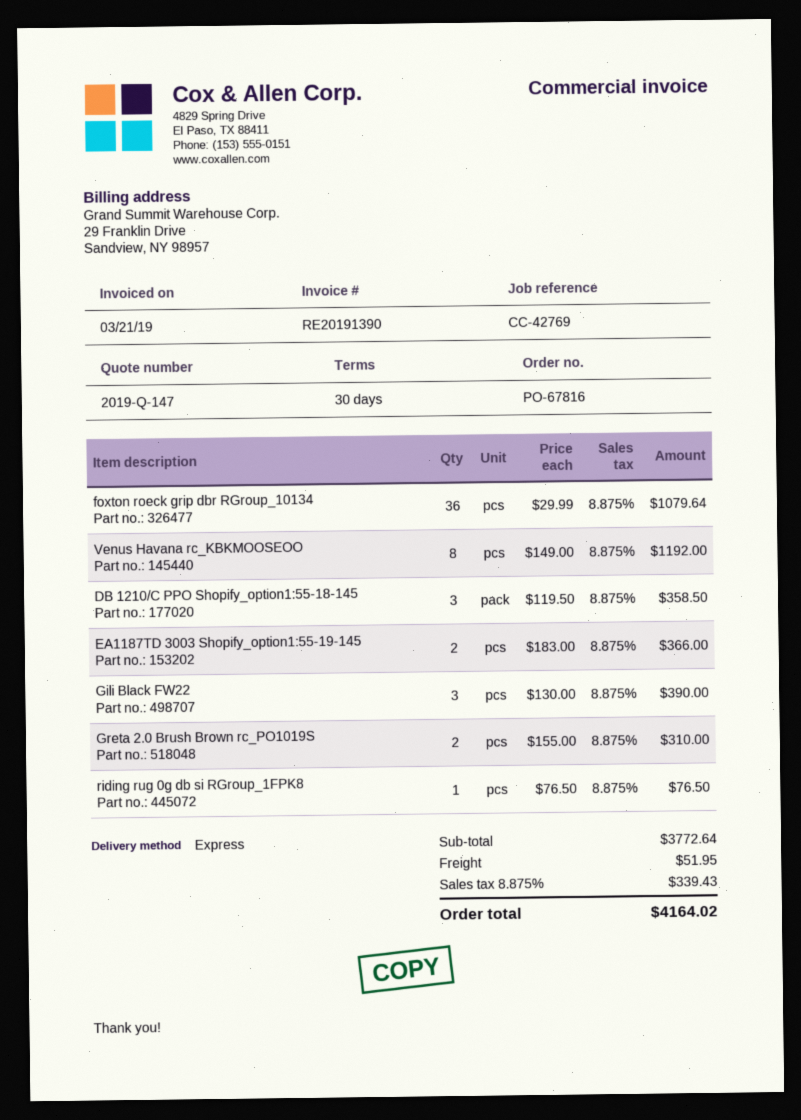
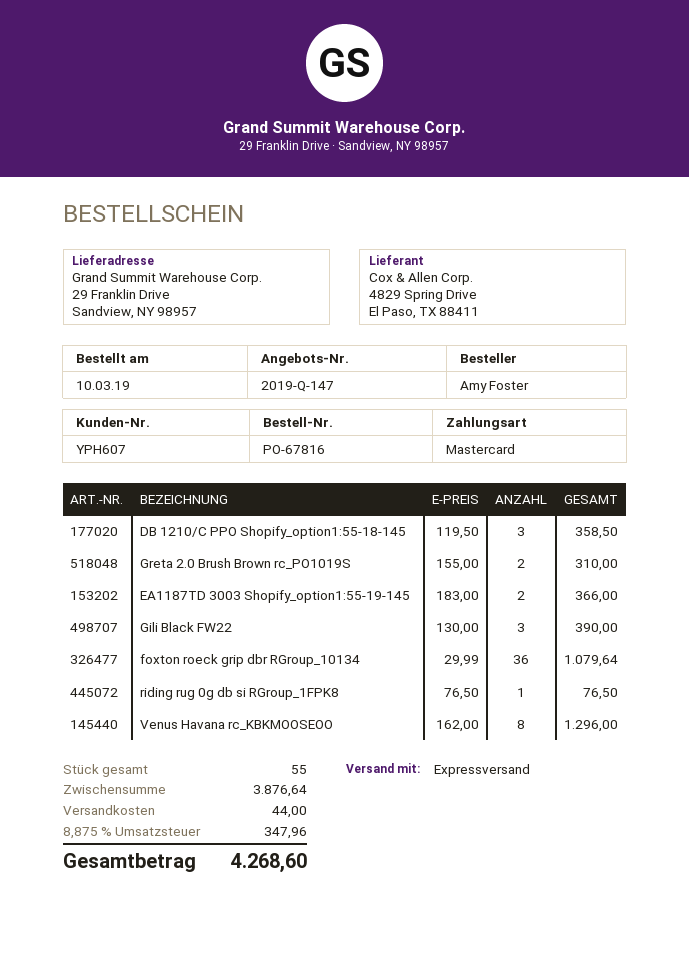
Venus Havana rc_KBKMOOSEOO: 8 x 149.00 = 1192.00 -> 8 x 162.00 = 1296.00
subtotal: 3772.64 -> 3876.64
shipping: 51.95 -> 44.00
tax: 8.875% = 339.43 -> 8.875% = 347.96
total: 4164.02 -> 4268.60

